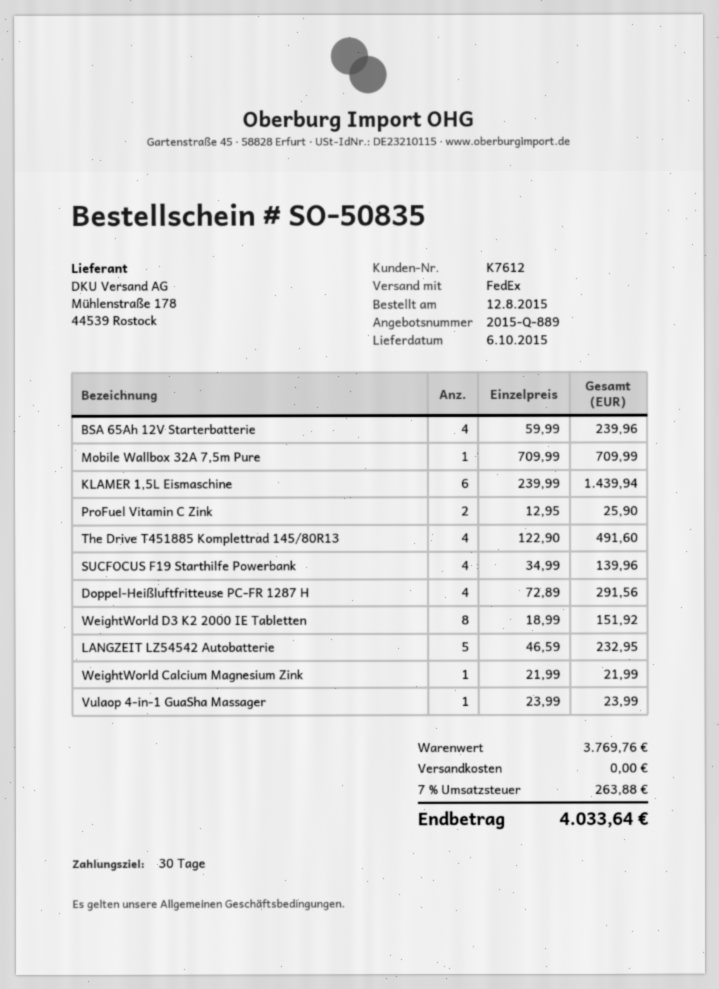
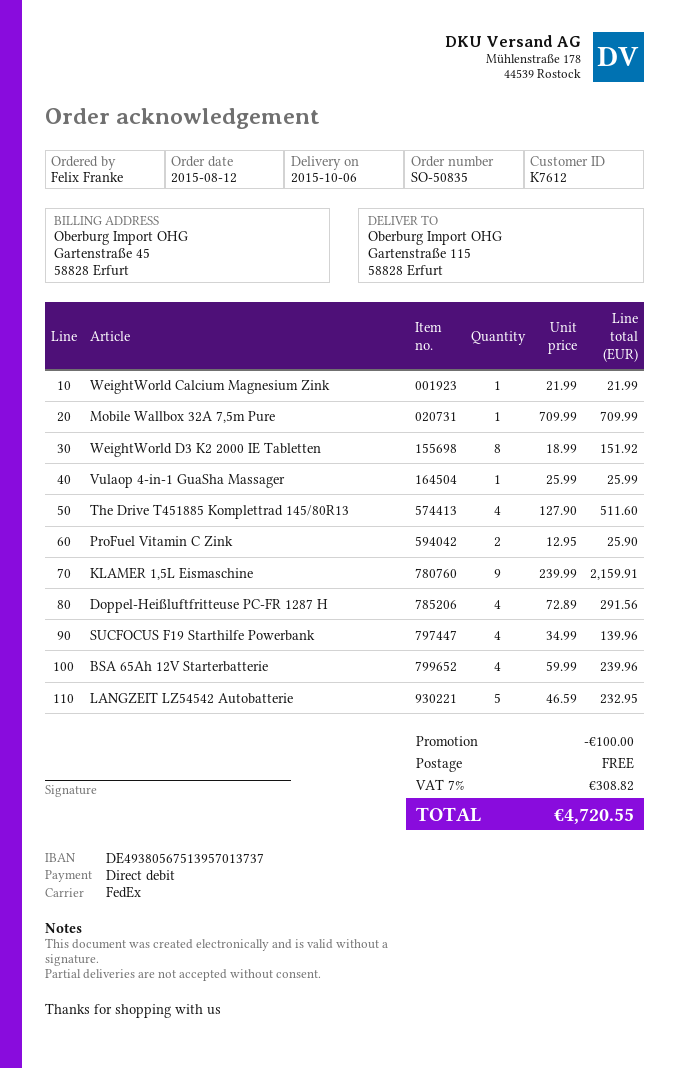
KLAMER 1,5L Eismaschine: 6 x 239.99 = 1439.94 -> 9 x 239.99 = 2159.91
The Drive T451885 Komplettrad 145/80R13: 4 x 122.90 = 491.60 -> 4 x 127.90 = 511.60
Vulaop 4-in-1 GuaSha Massager: 1 x 23.99 = 23.99 -> 1 x 25.99 = 25.99
discount: none -> 100.00
tax: 7% = 263.88 -> 7% = 308.82
total: 4033.64 -> 4720.55

